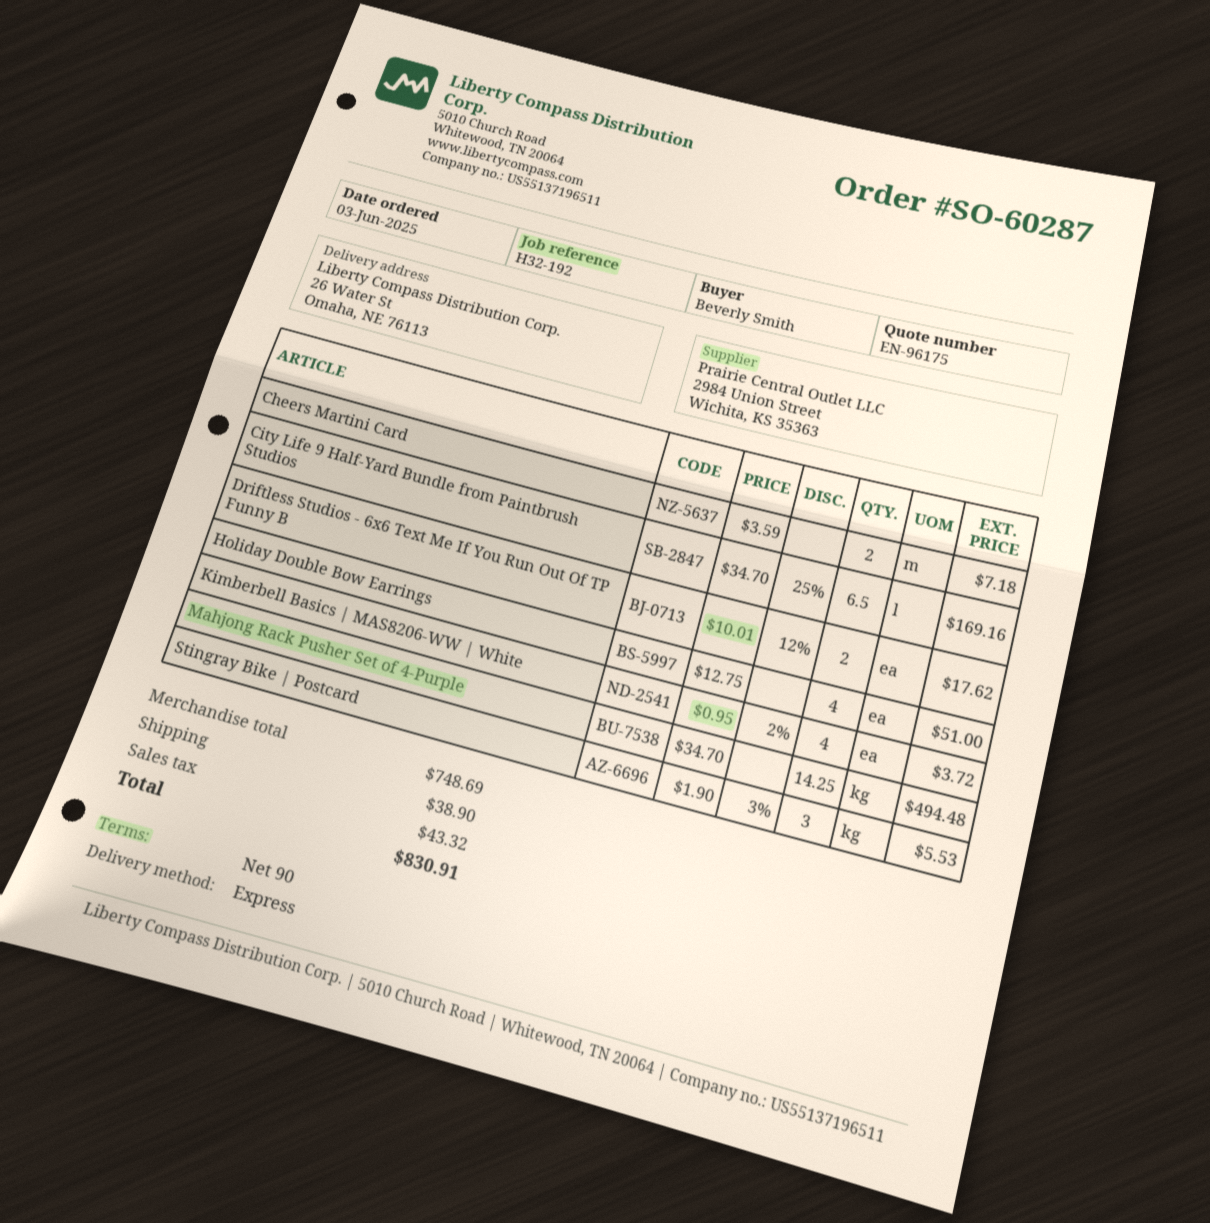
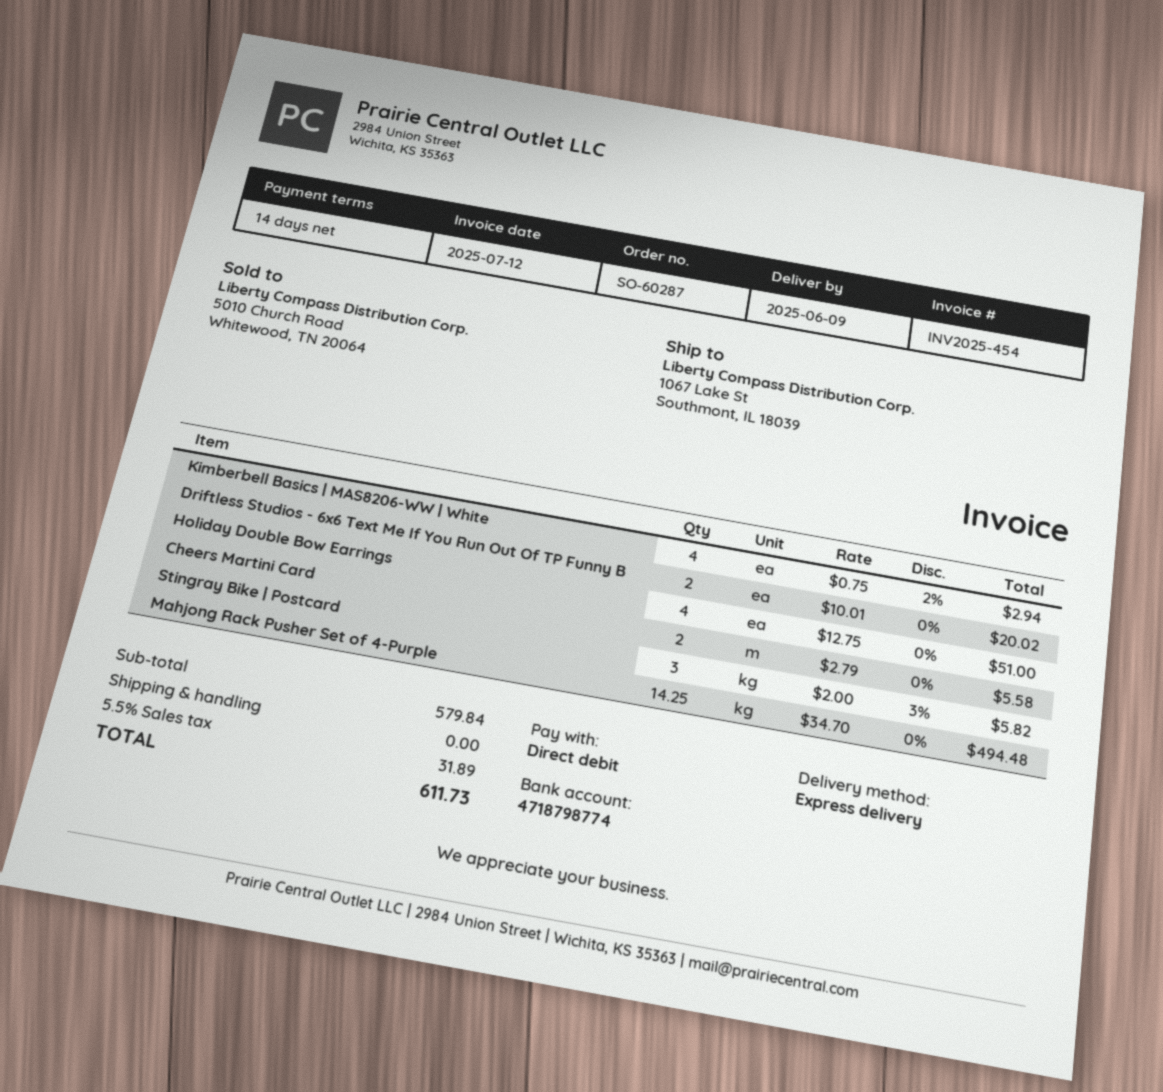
payment terms: 90 days -> 14 days
ship to: 26 Water St, Omaha, NE 76113 -> 1067 Lake St, Southmont, IL 18039
Cheers Martini Card: 2 x 3.59 = 7.18 -> 2 x 2.79 = 5.58
City Life 9 Half-Yard Bundle from Paintbrush Studios: 6.5 x 34.70 - 25% = 169.16 -> none
Driftless Studios - 6x6 Text Me If You Run Out Of TP Funny B: 2 x 10.01 - 12% = 17.62 -> 2 x 10.01 = 20.02
Kimberbell Basics | MAS8206-WW | White: 4 x 0.95 - 2% = 3.72 -> 4 x 0.75 - 2% = 2.94
Stingray Bike | Postcard: 3 x 1.90 - 3% = 5.53 -> 3 x 2.00 - 3% = 5.82
subtotal: 748.69 -> 579.84
shipping: 38.90 -> 0.00
tax: 43.32 -> 31.89
total: 830.91 -> 611.73

